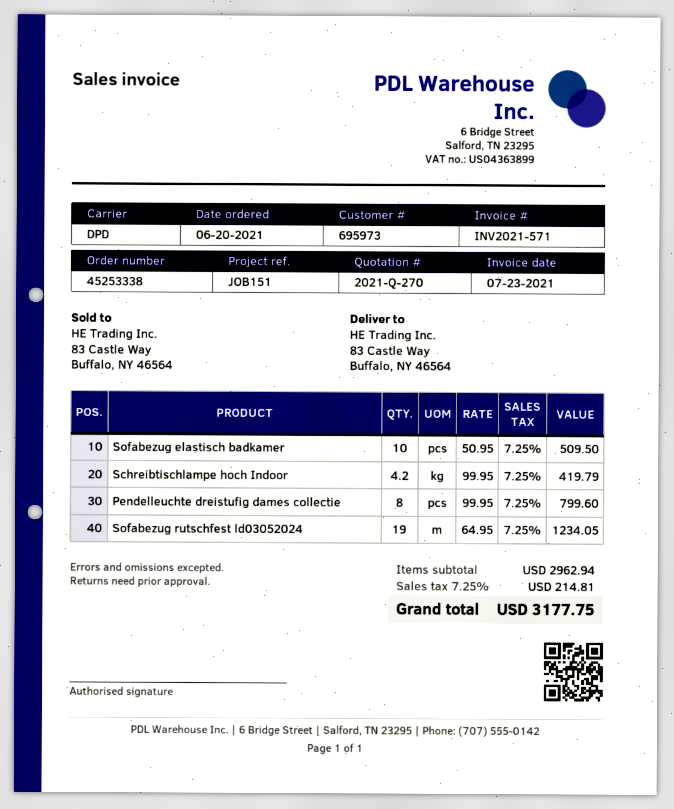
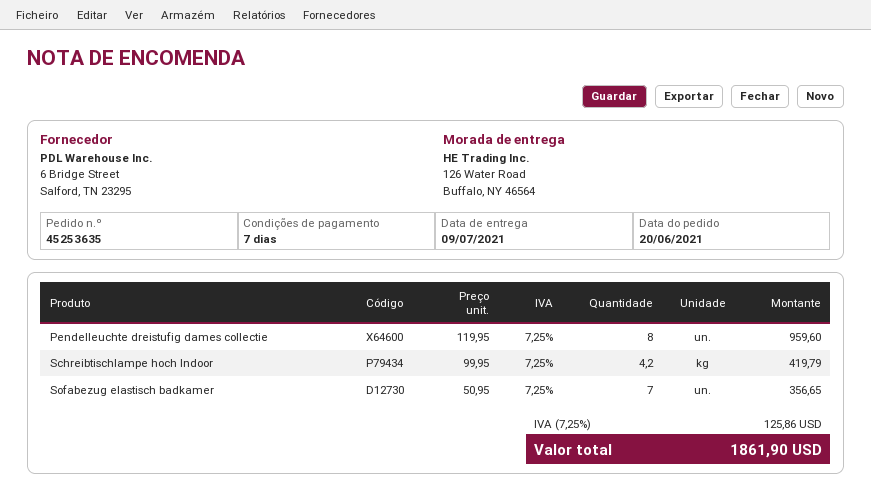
order number: 45253338 -> 45253635
ship to: 83 Castle Way, Buffalo, NY 46564 -> 126 Water Road, Buffalo, NY 46564
Sofabezug elastisch badkamer: 10 x 50.95 = 509.50 -> 7 x 50.95 = 356.65
Pendelleuchte dreistufig dames collectie: 8 x 99.95 = 799.60 -> 8 x 119.95 = 959.60
Sofabezug rutschfest ld03052024: 19 x 64.95 = 1234.05 -> none
tax: 7.25% = 214.81 -> 7.25% = 125.86
total: 3177.75 -> 1861.90

